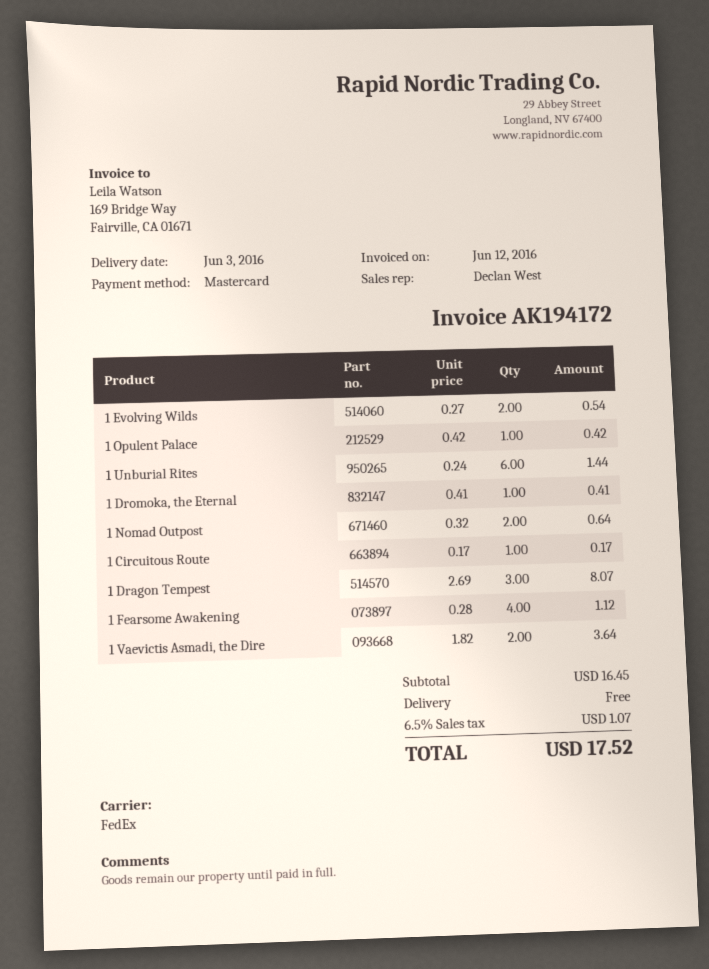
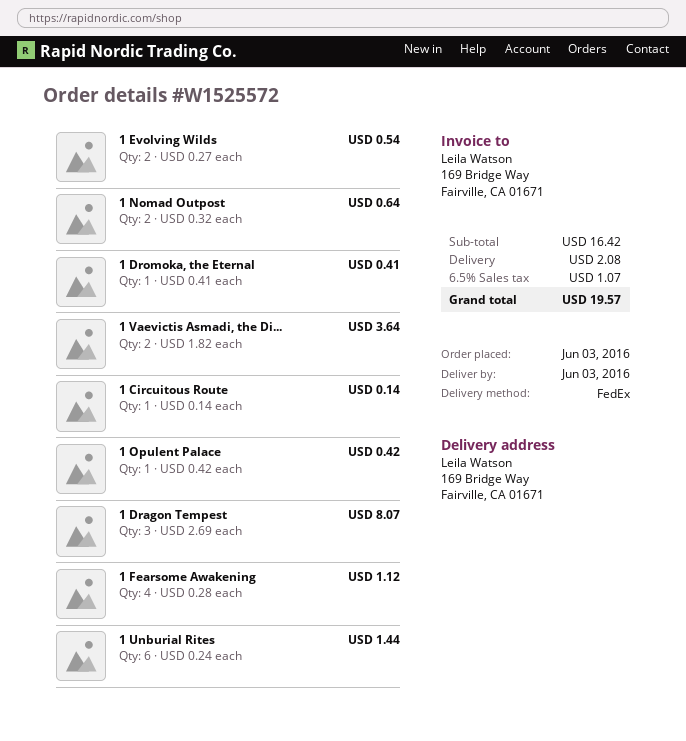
1 Circuitous Route: 1 x 0.17 = 0.17 -> 1 x 0.14 = 0.14
subtotal: 16.45 -> 16.42
shipping: 0.00 -> 2.08
total: 17.52 -> 19.57

